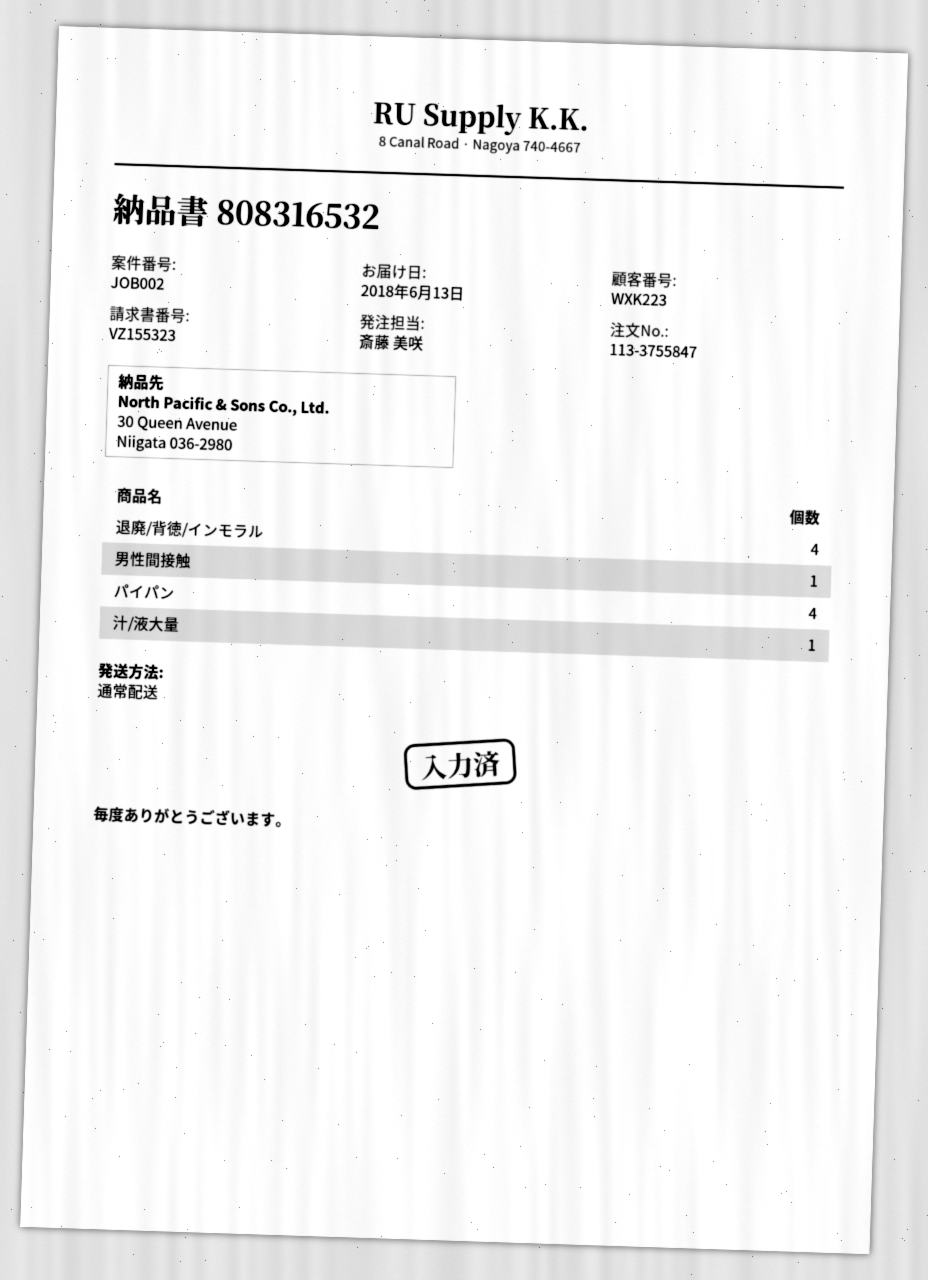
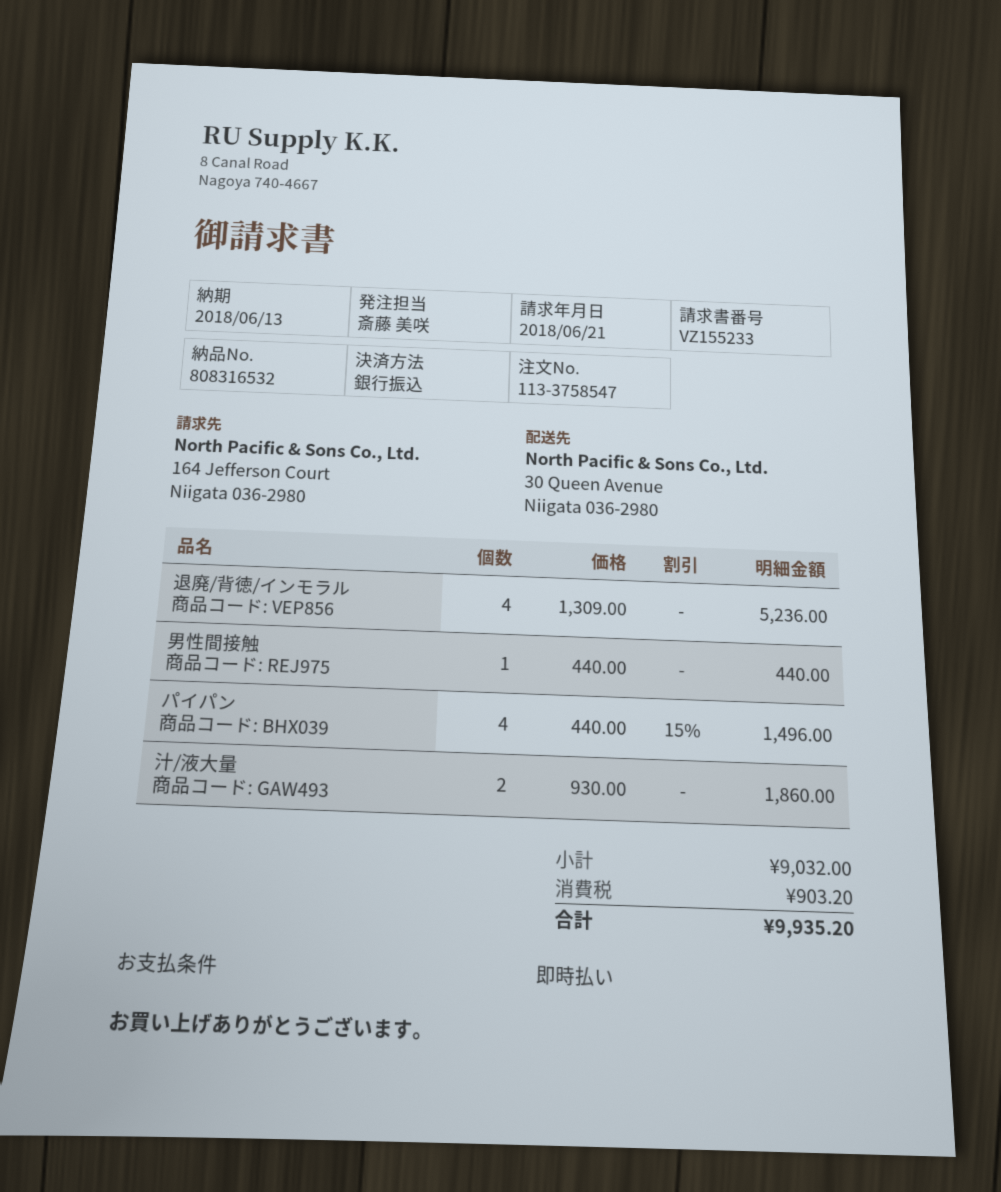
order number: 113-3755847 -> 113-3758547
invoice number: VZ155323 -> VZ155233
汁/液大量: 1 -> 2

